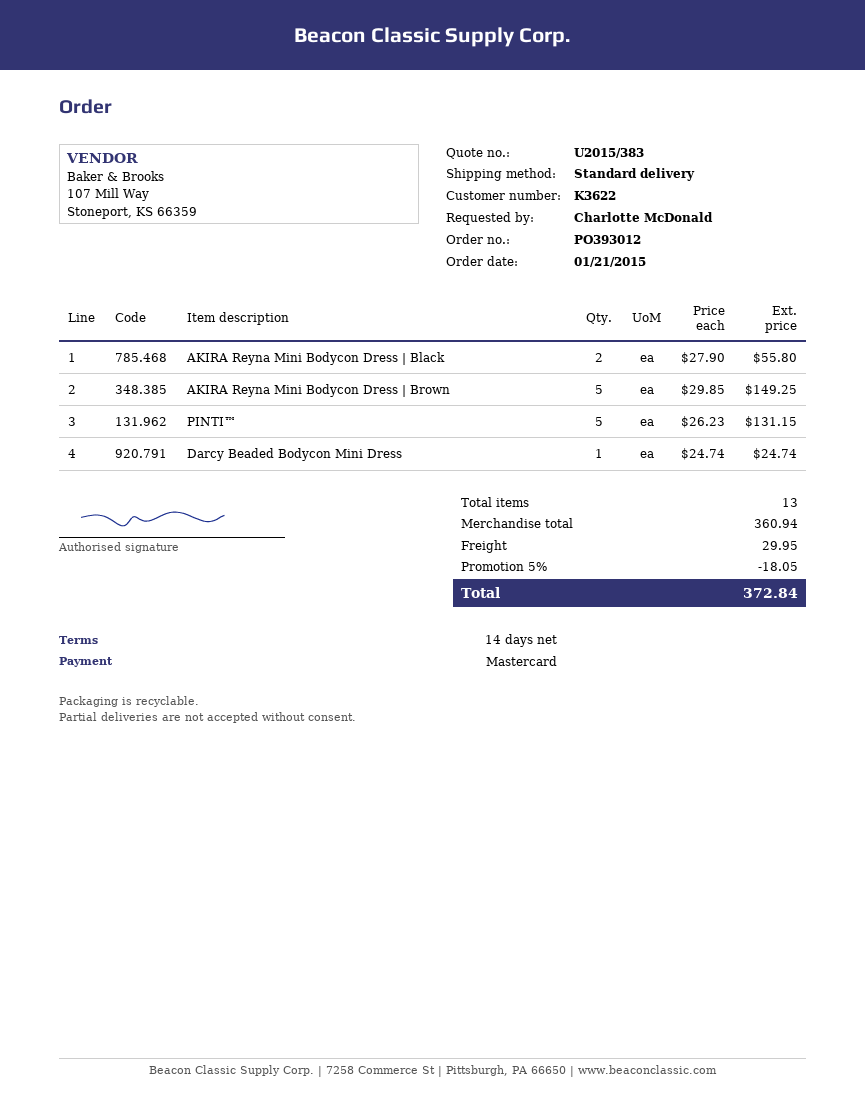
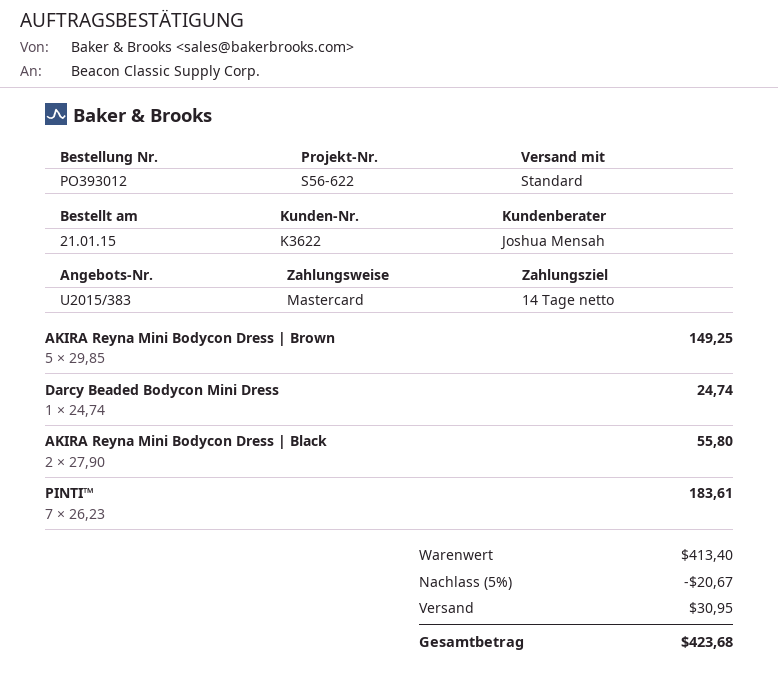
PINTI™: 5 x 26.23 = 131.15 -> 7 x 26.23 = 183.61
subtotal: 360.94 -> 413.40
discount: 5% = 18.05 -> 5% = 20.67
shipping: 29.95 -> 30.95
total: 372.84 -> 423.68

